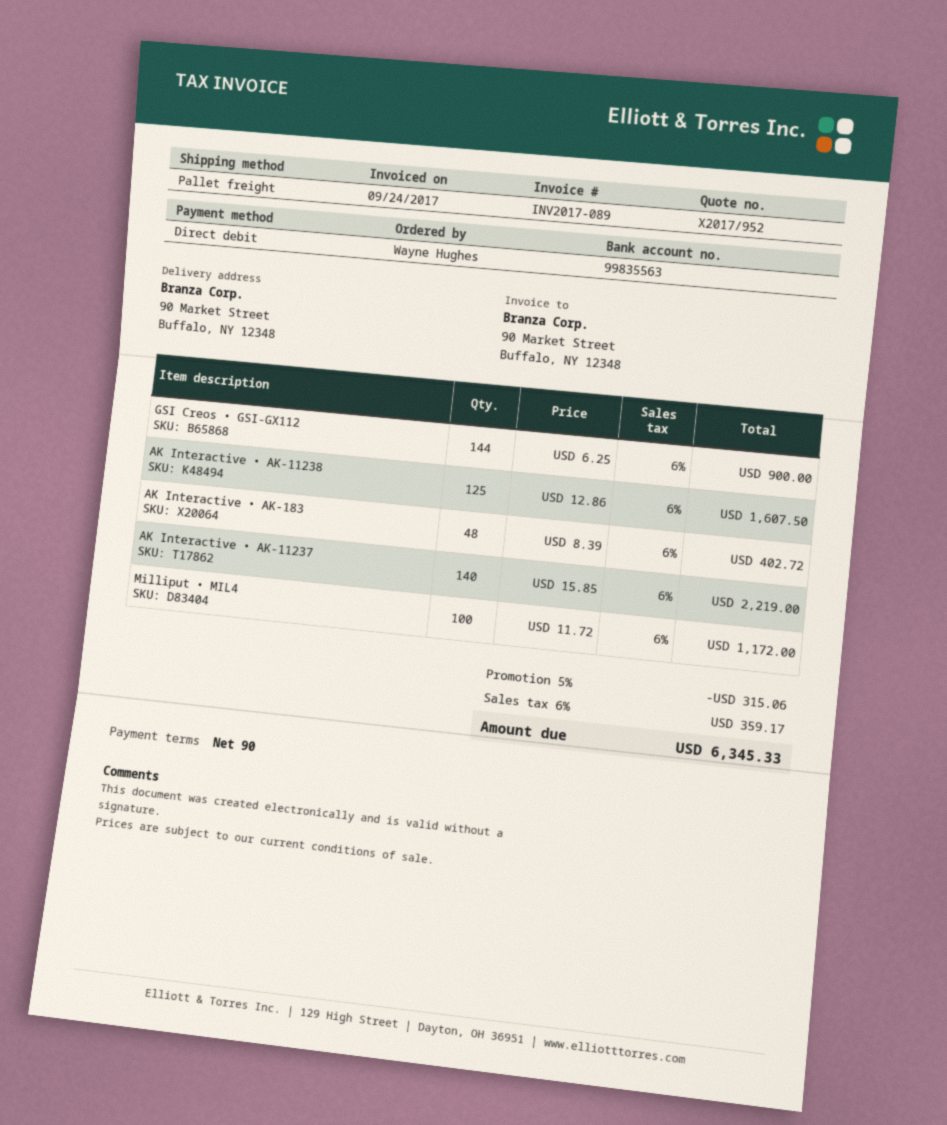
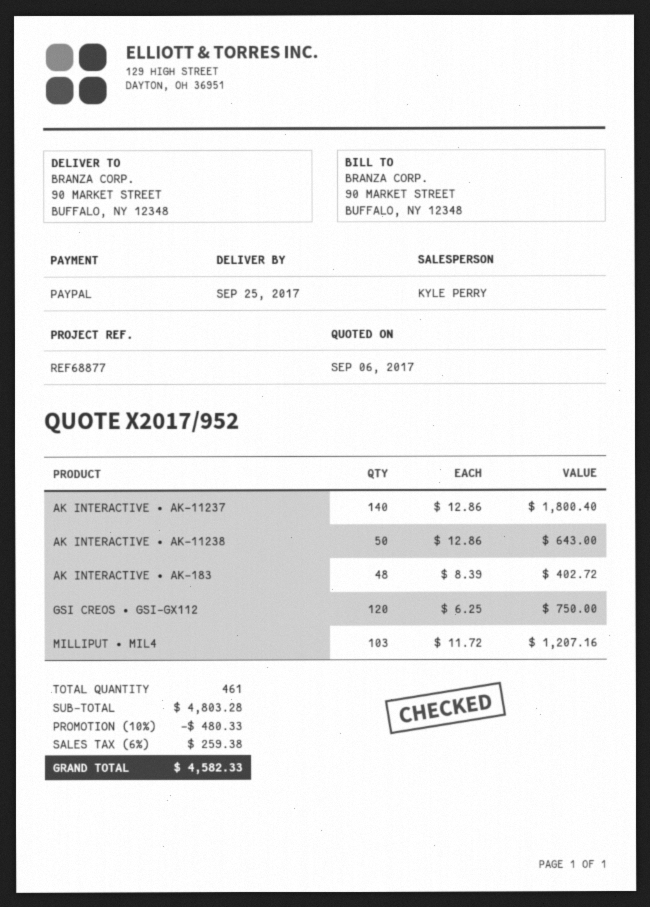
payment method: direct debit -> PayPal
GSI Creos • GSI-GX112: 144 x 6.25 = 900.00 -> 120 x 6.25 = 750.00
AK Interactive • AK-11238: 125 x 12.86 = 1607.50 -> 50 x 12.86 = 643.00
AK Interactive • AK-11237: 140 x 15.85 = 2219.00 -> 140 x 12.86 = 1800.40
Milliput • MIL4: 100 x 11.72 = 1172.00 -> 103 x 11.72 = 1207.16
discount: 5% = 315.06 -> 10% = 480.33
tax: 6% = 359.17 -> 6% = 259.38
total: 6345.33 -> 4582.33

